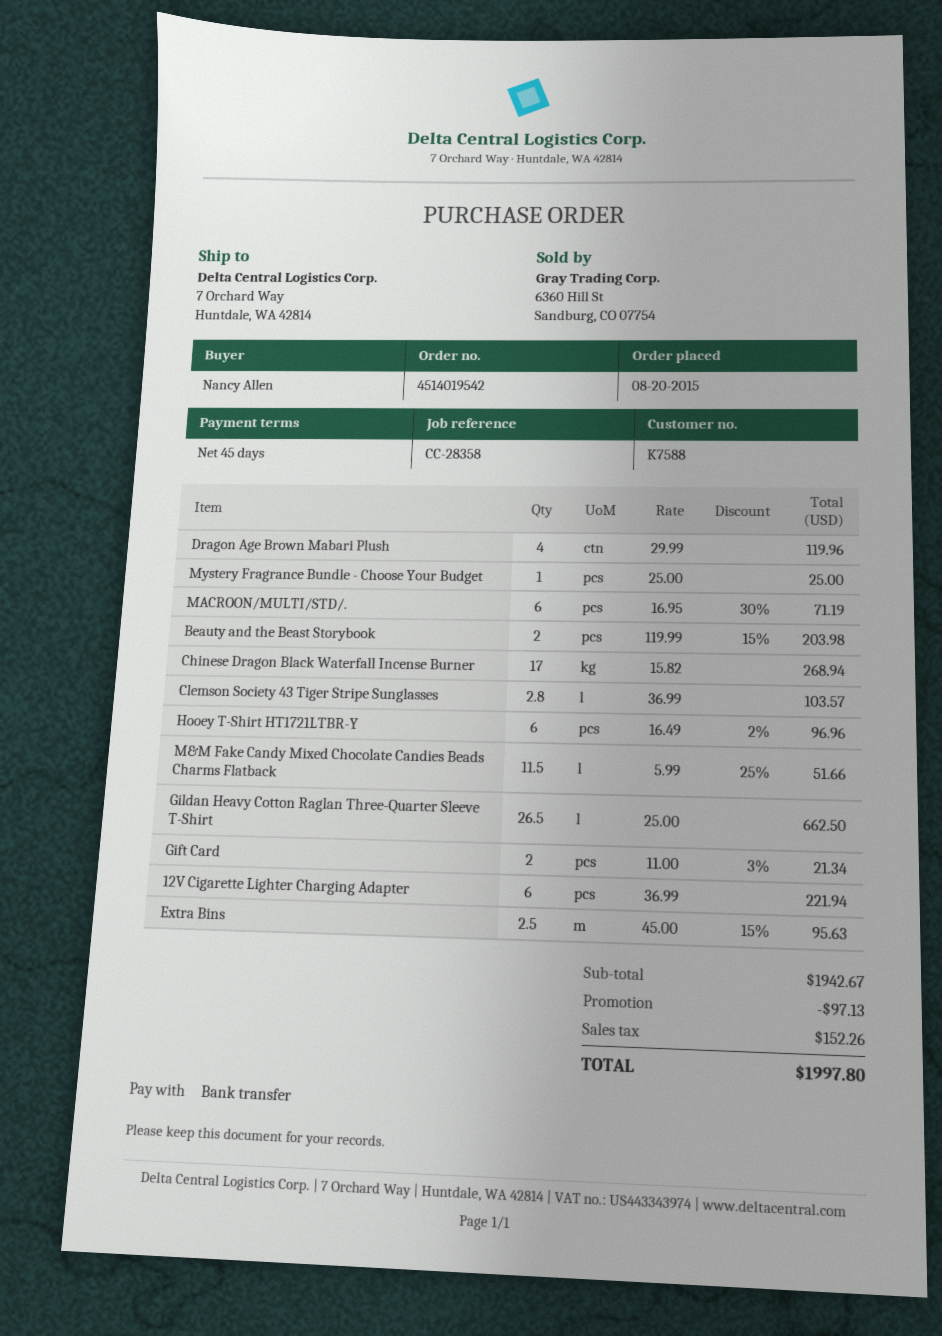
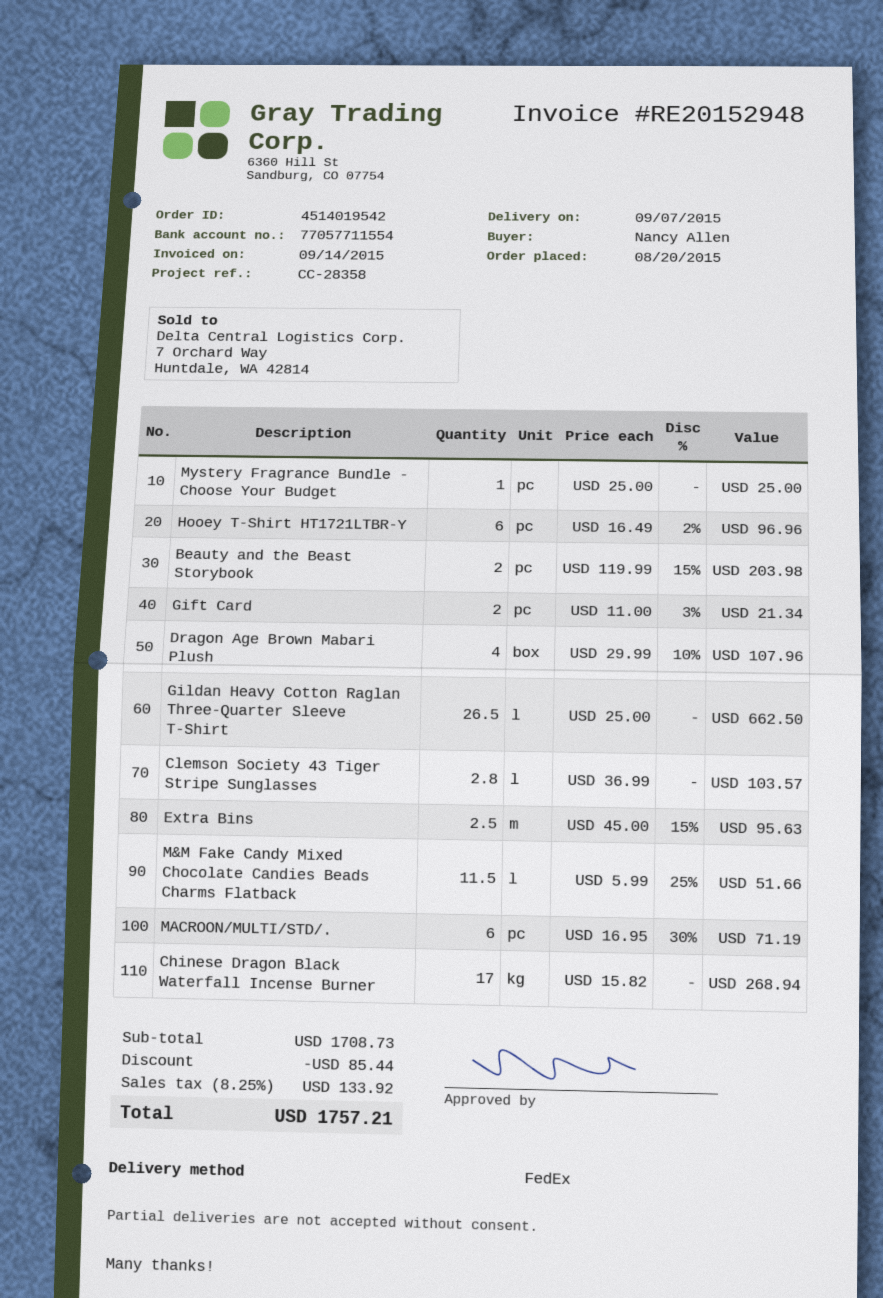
Dragon Age Brown Mabari Plush: 4 x 29.99 = 119.96 -> 4 x 29.99 - 10% = 107.96
12V Cigarette Lighter Charging Adapter: 6 x 36.99 = 221.94 -> none
subtotal: 1942.67 -> 1708.73
discount: 97.13 -> 85.44
tax: 152.26 -> 133.92
total: 1997.80 -> 1757.21

